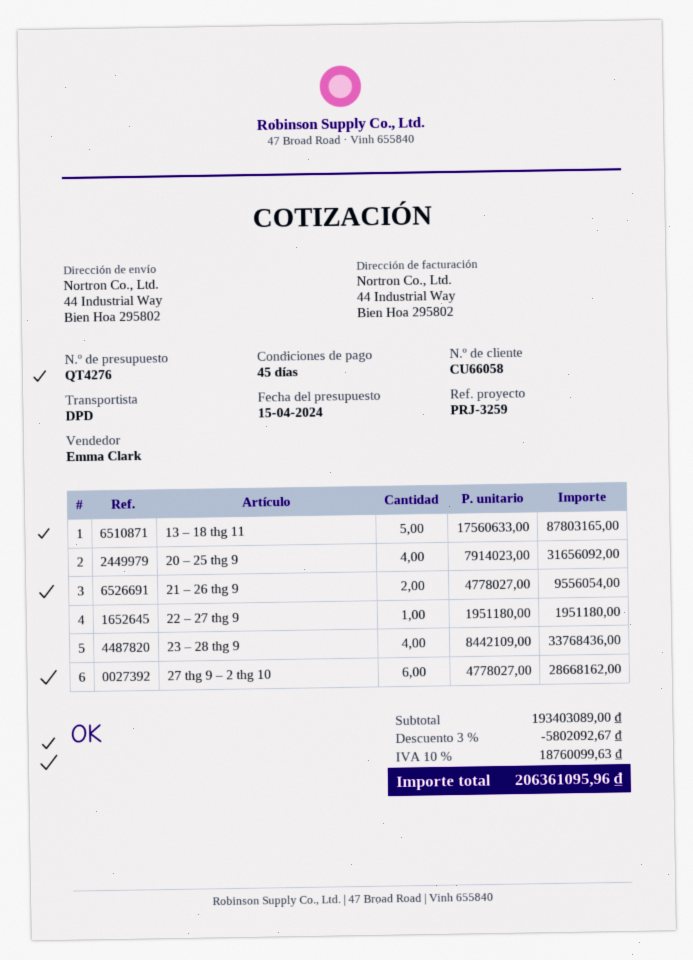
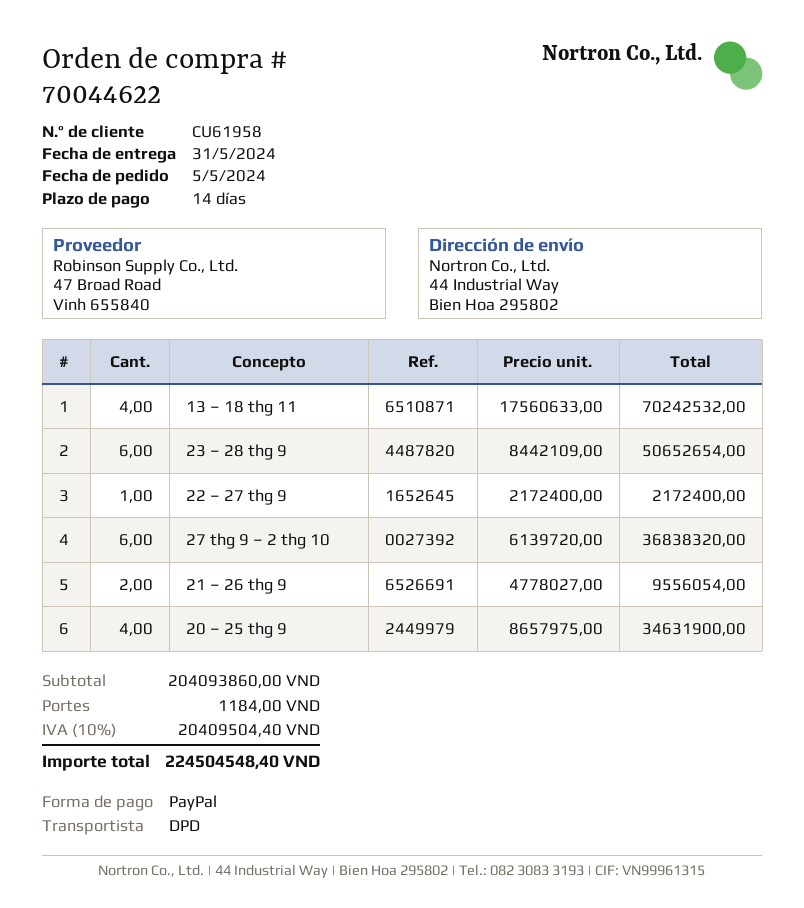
payment terms: 45 days -> 14 days
customer number: CU66058 -> CU61958
13 – 18 thg 11: 5 x 17560633.00 = 87803165.00 -> 4 x 17560633.00 = 70242532.00
20 – 25 thg 9: 4 x 7914023.00 = 31656092.00 -> 4 x 8657975.00 = 34631900.00
22 – 27 thg 9: 1 x 1951180.00 = 1951180.00 -> 1 x 2172400.00 = 2172400.00
23 – 28 thg 9: 4 x 8442109.00 = 33768436.00 -> 6 x 8442109.00 = 50652654.00
27 thg 9 – 2 thg 10: 6 x 4778027.00 = 28668162.00 -> 6 x 6139720.00 = 36838320.00
subtotal: 193403089.00 -> 204093860.00
discount: 3% = 5802092.67 -> none
shipping: none -> 1184.00
tax: 10% = 18760099.63 -> 10% = 20409504.40
total: 206361095.96 -> 224504548.40

